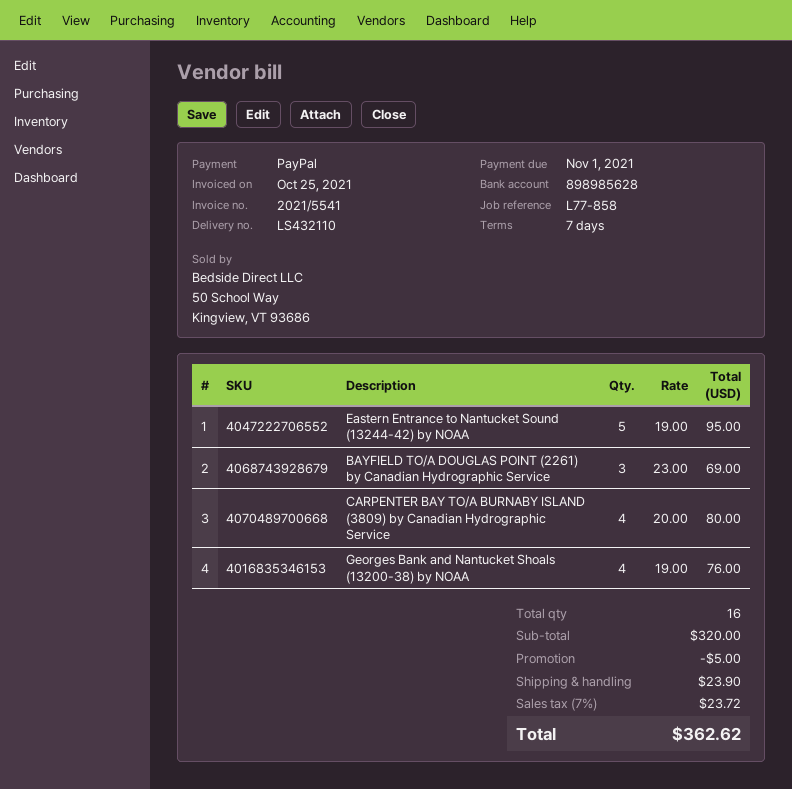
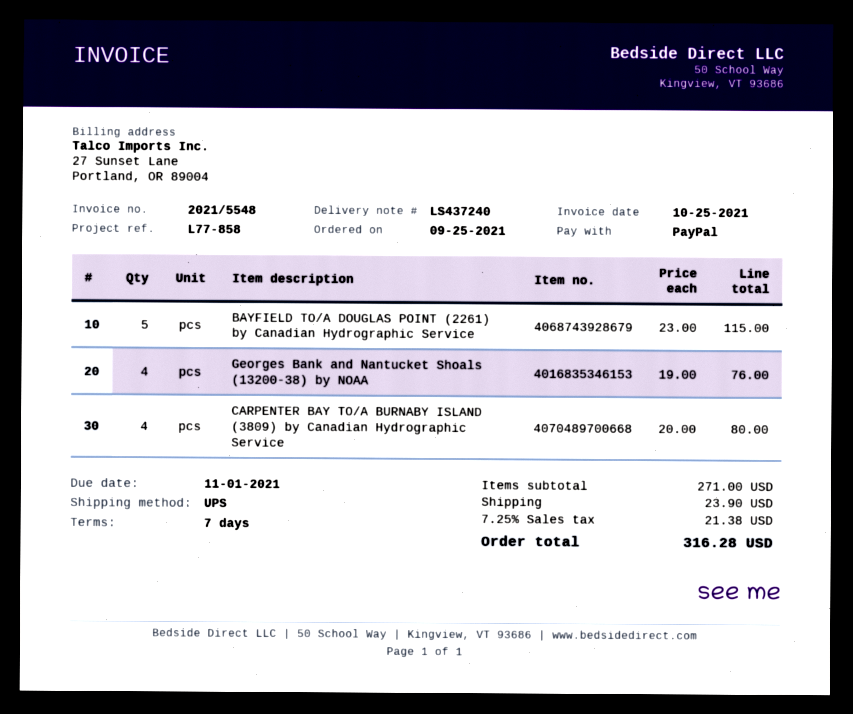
delivery note number: LS432110 -> LS437240
invoice number: 2021/5541 -> 2021/5548
Eastern Entrance to Nantucket Sound (13244-42) by NOAA: 5 x 19.00 = 95.00 -> none
BAYFIELD TO/A DOUGLAS POINT (2261) by Canadian Hydrographic Service: 3 x 23.00 = 69.00 -> 5 x 23.00 = 115.00
subtotal: 320.00 -> 271.00
discount: 5.00 -> none
tax: 7% = 23.72 -> 7.25% = 21.38
total: 362.62 -> 316.28

